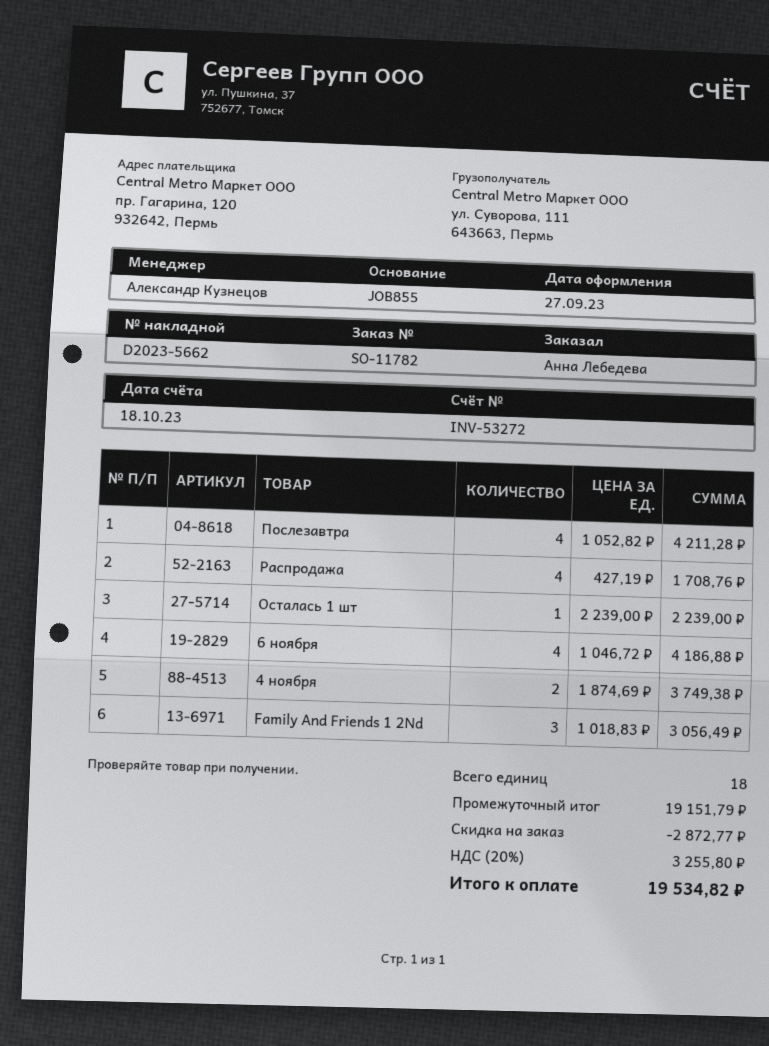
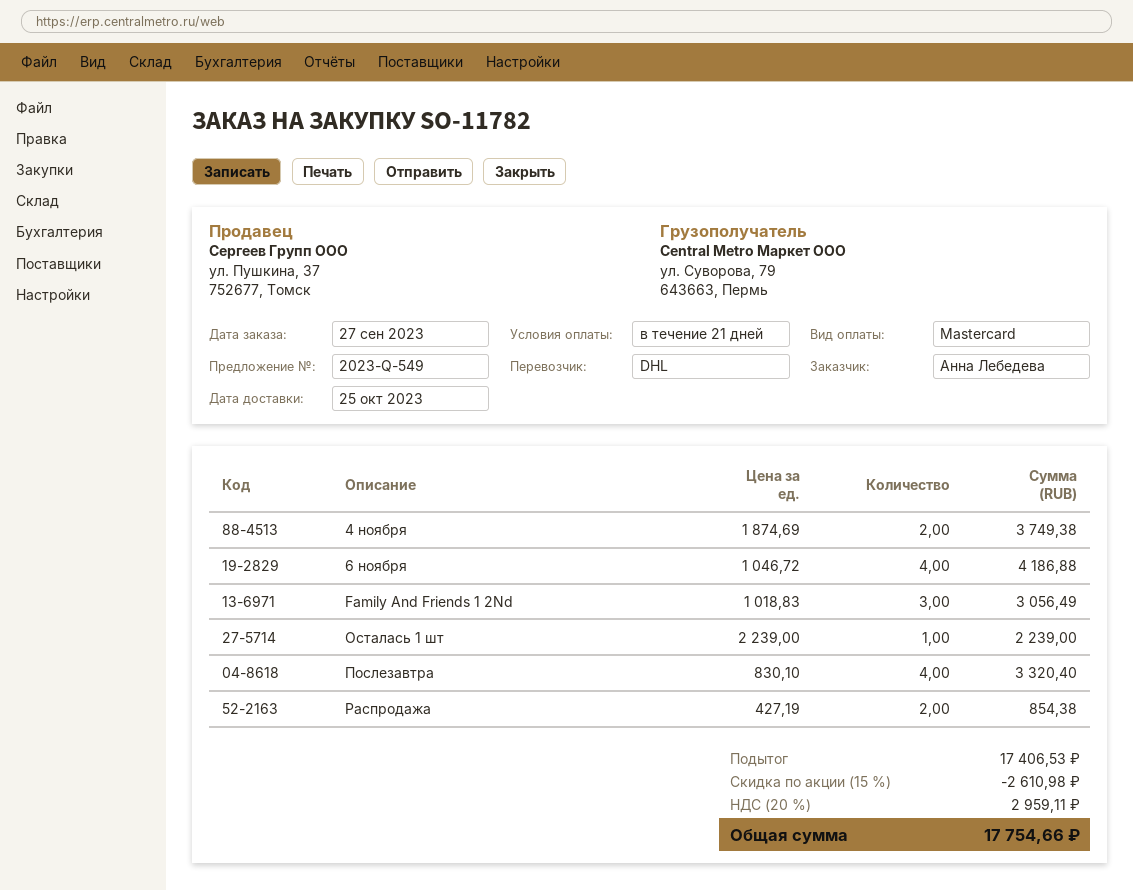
ship to: ул. Суворова, 111, 643663, Пермь -> ул. Суворова, 79, 643663, Пермь
Послезавтра: 4 x 1052.82 = 4211.28 -> 4 x 830.10 = 3320.40
Распродажа: 4 x 427.19 = 1708.76 -> 2 x 427.19 = 854.38
subtotal: 19151.79 -> 17406.53
discount: 2872.77 -> 2610.98
tax: 20% = 3255.80 -> 20% = 2959.11
total: 19534.82 -> 17754.66

